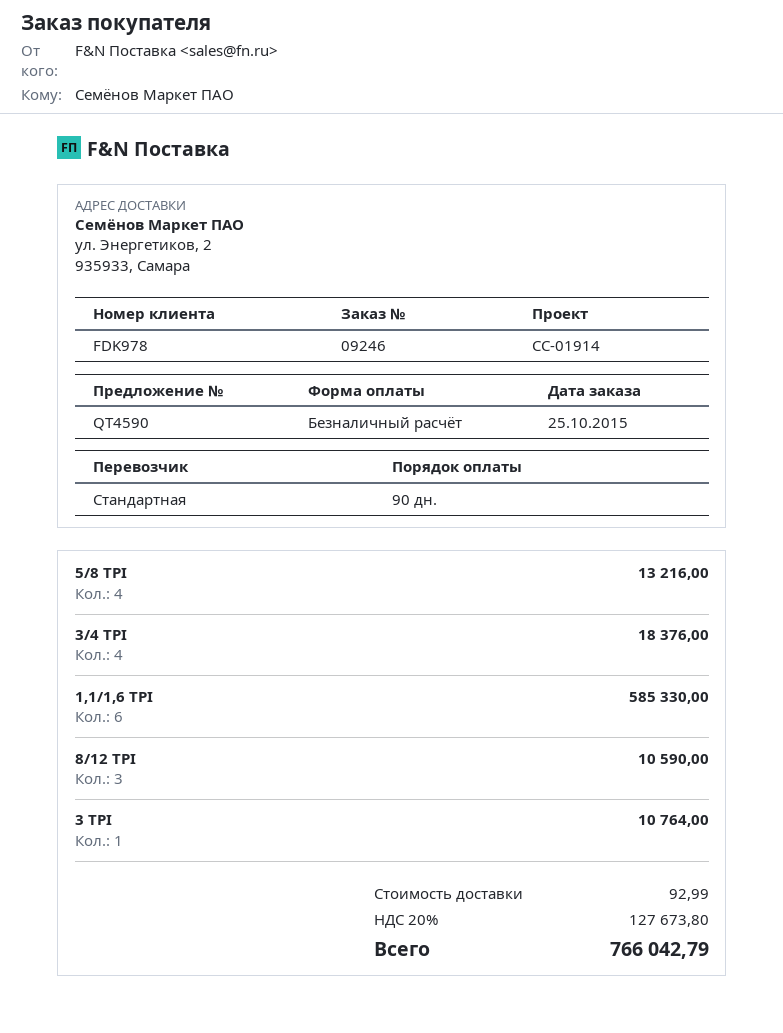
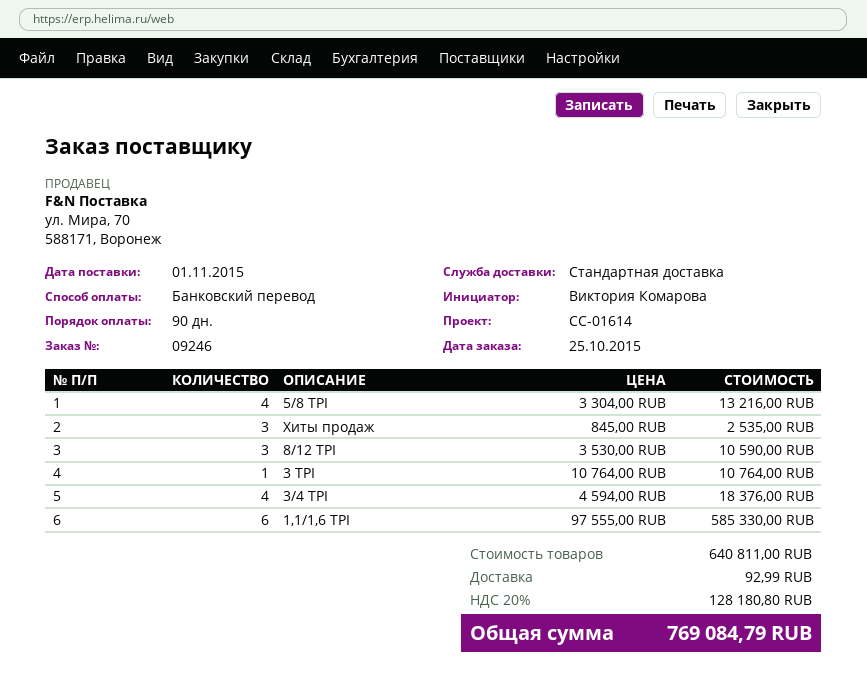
reference: CC-01914 -> CC-01614
Хиты продаж: none -> 3 for 2535.00
tax: 20% = 127673.80 -> 20% = 128180.80
total: 766042.79 -> 769084.79

